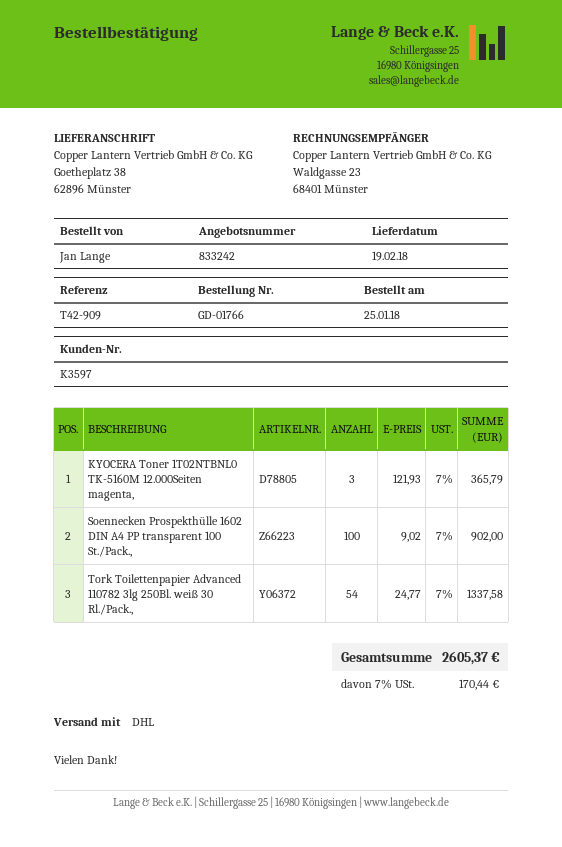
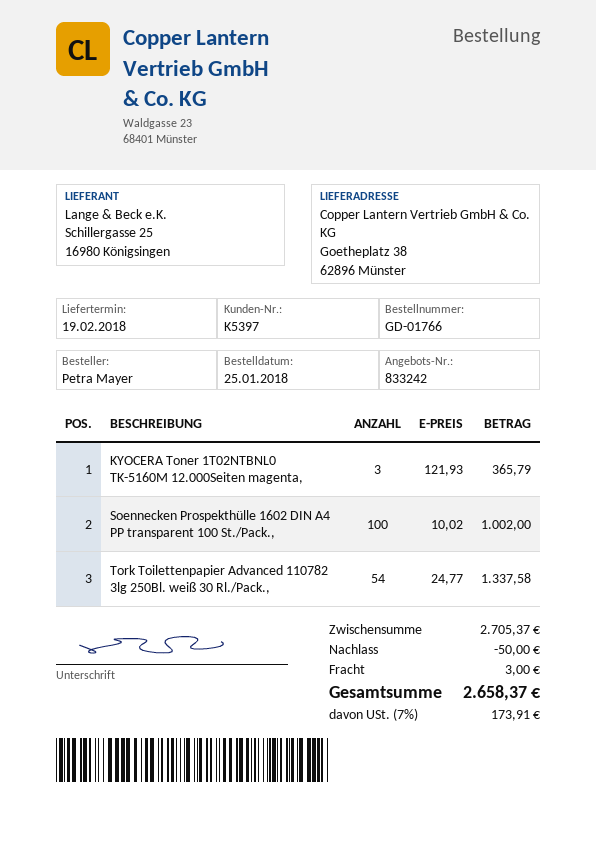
customer number: K3597 -> K5397
ordered by: Jan Lange -> Petra Mayer
Soennecken Prospekthülle 1602 DIN A4 PP transparent 100 St./Pack.,: 100 x 9.02 = 902.00 -> 100 x 10.02 = 1002.00
discount: none -> 50.00
shipping: none -> 3.00
tax: 7% = 170.44 -> 7% = 173.91
total: 2605.37 -> 2658.37

